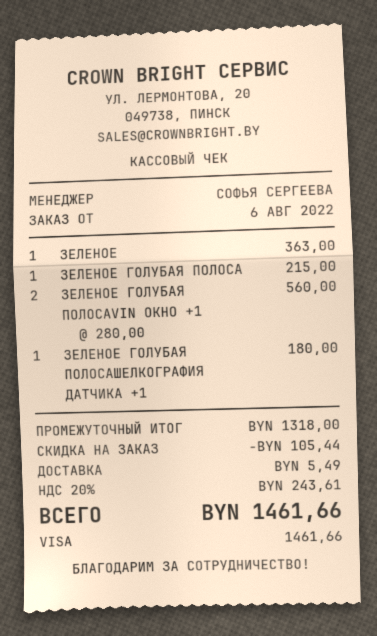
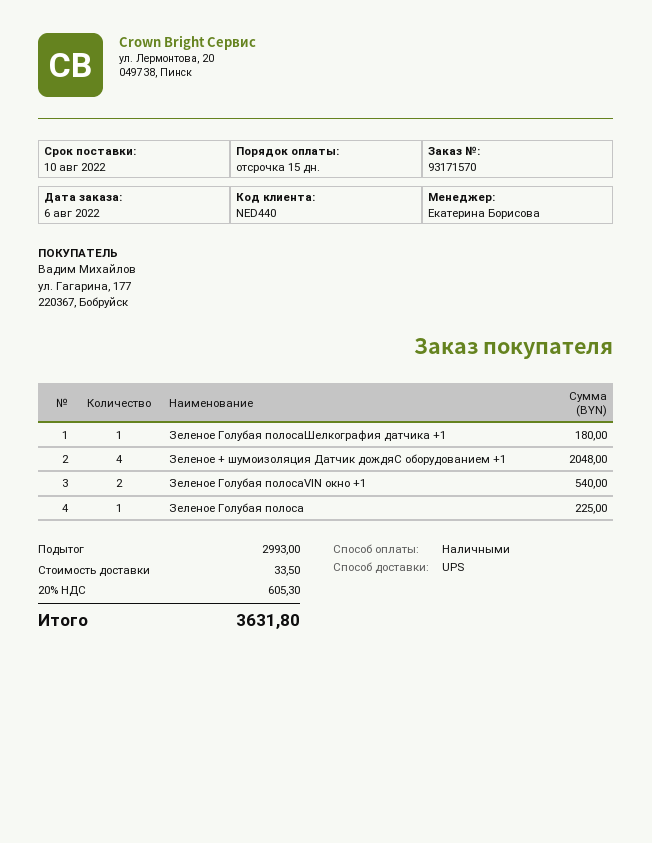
sales rep: СОФЬЯ СЕРГЕЕВА -> Екатерина Борисова
payment method: Visa -> cash
ЗЕЛЕНОЕ: 1 for 363.00 -> none
ЗЕЛЕНОЕ ГОЛУБАЯ ПОЛОСА: 1 for 215.00 -> 1 for 225.00
ЗЕЛЕНОЕ ГОЛУБАЯ ПОЛОСАVIN ОКНО +1: 2 for 560.00 -> 2 for 540.00
Зеленое + шумоизоляция Датчик дождяС оборудованием +1: none -> 4 for 2048.00
subtotal: 1318.00 -> 2993.00
discount: 105.44 -> none
shipping: 5.49 -> 33.50
tax: 20% = 243.61 -> 20% = 605.30
total: 1461.66 -> 3631.80

